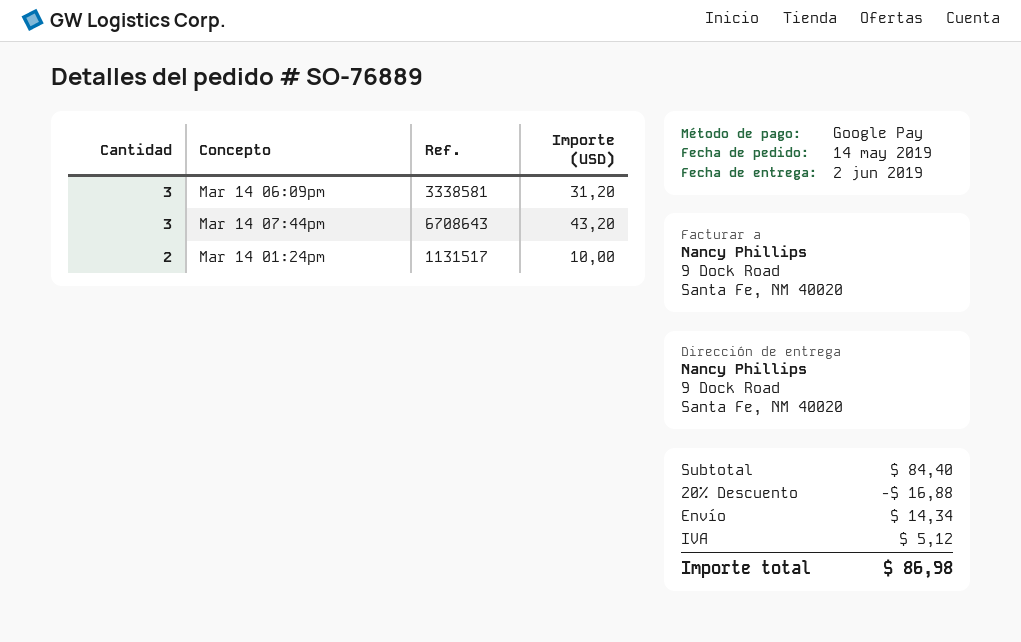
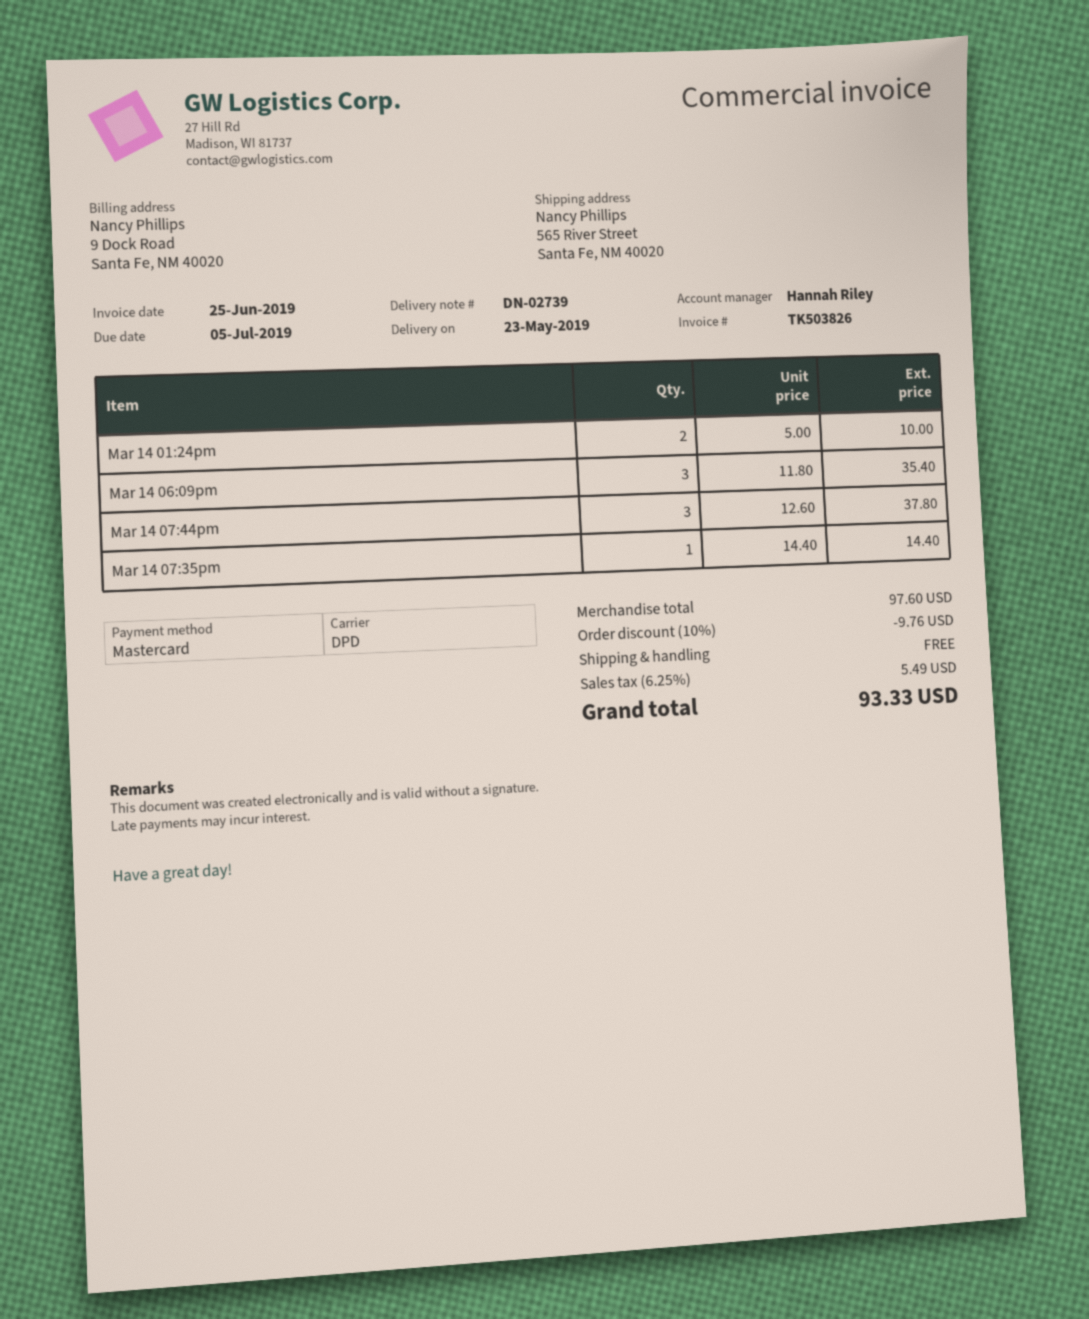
delivery date: 2019-06-02 -> 2019-05-23
payment method: Google Pay -> Mastercard
ship to: 9 Dock Road, Santa Fe, NM 40020 -> 565 River Street, Santa Fe, NM 40020
Mar 14 06:09pm: 3 for 31.20 -> 3 for 35.40
Mar 14 07:44pm: 3 for 43.20 -> 3 for 37.80
Mar 14 07:35pm: none -> 1 for 14.40
subtotal: 84.40 -> 97.60
discount: 20% = 16.88 -> 10% = 9.76
shipping: 14.34 -> 0.00
tax: 5.12 -> 5.49
total: 86.98 -> 93.33

